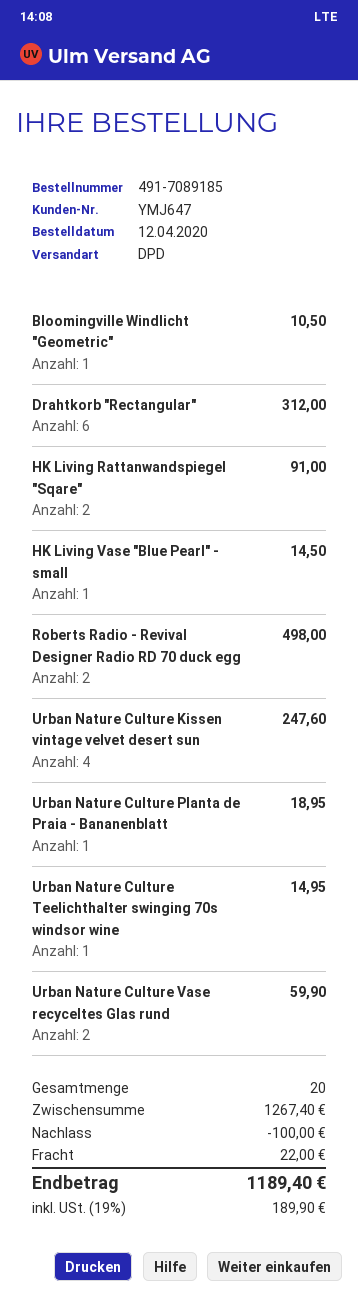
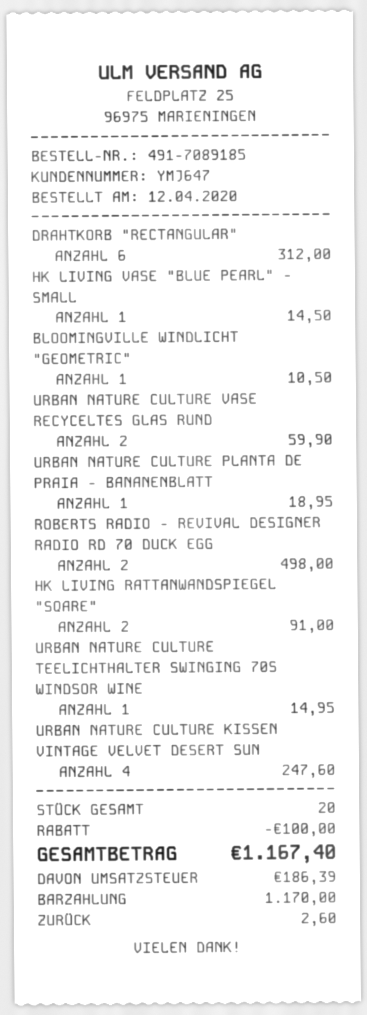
shipping: 22.00 -> none
tax: 189.90 -> 186.39
total: 1189.40 -> 1167.40

